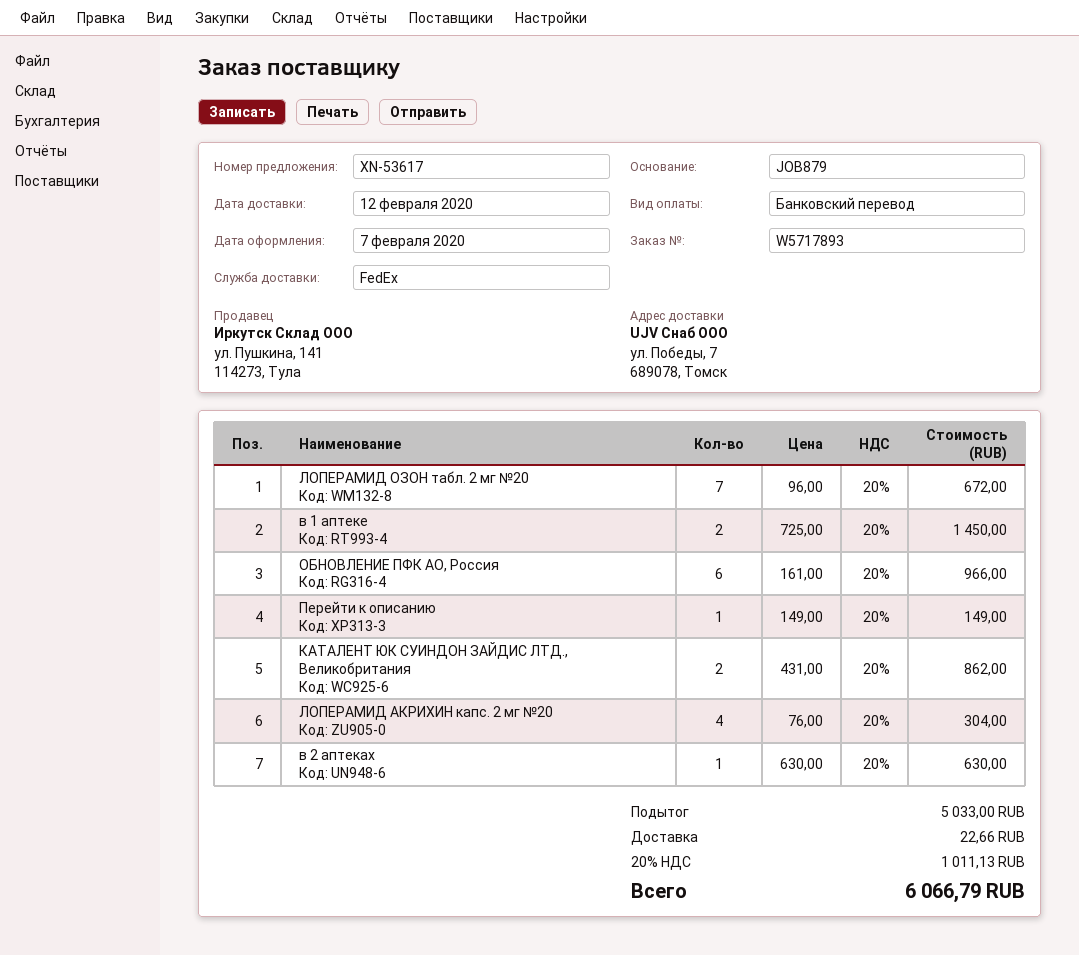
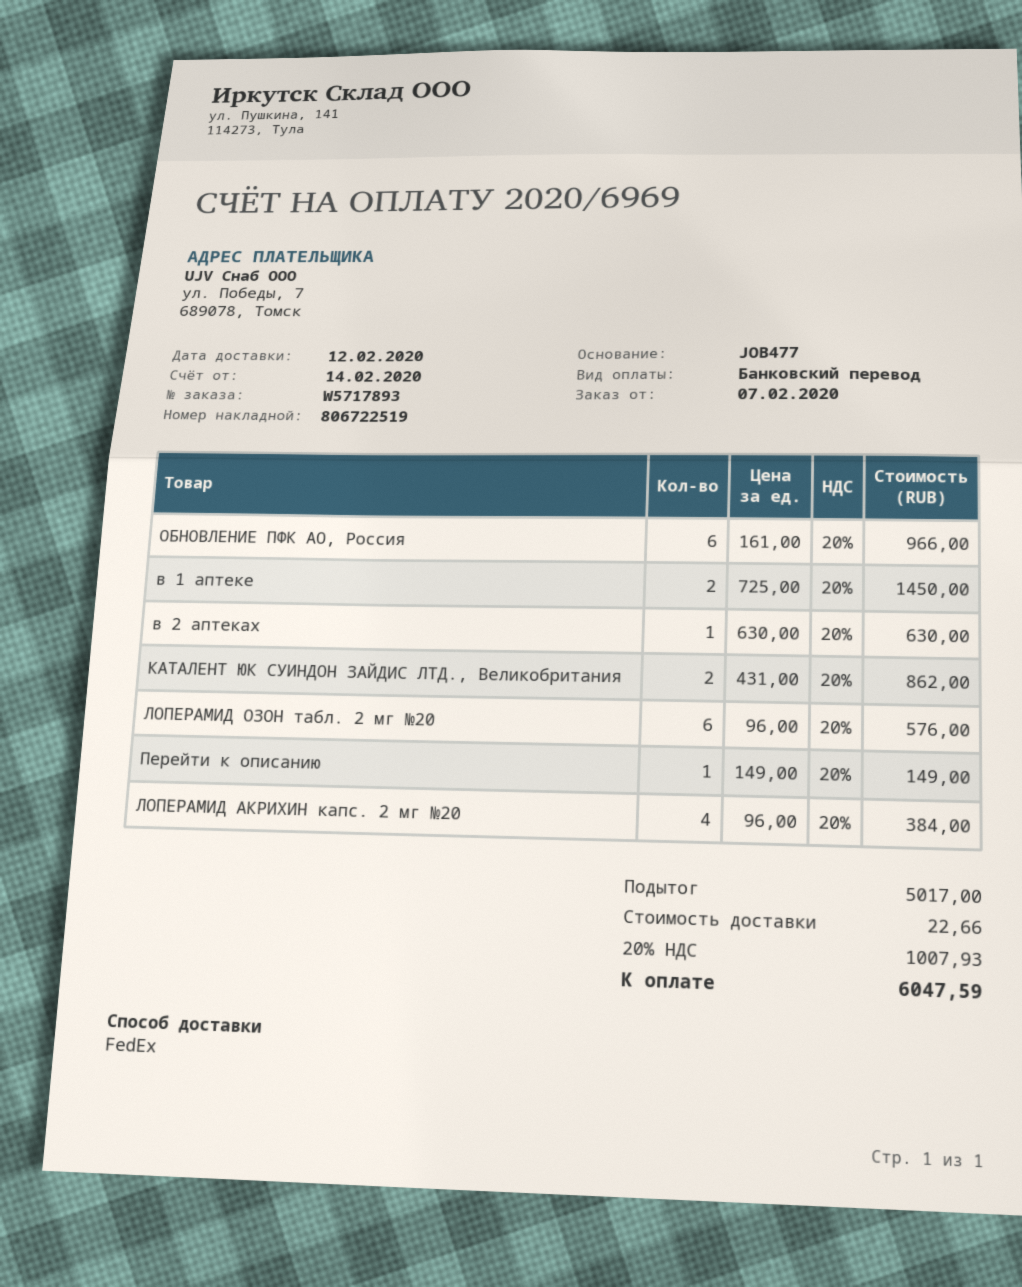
reference: JOB879 -> JOB477
ЛОПЕРАМИД ОЗОН табл. 2 мг №20: 7 x 96.00 = 672.00 -> 6 x 96.00 = 576.00
ЛОПЕРАМИД АКРИХИН капс. 2 мг №20: 4 x 76.00 = 304.00 -> 4 x 96.00 = 384.00
subtotal: 5033.00 -> 5017.00
tax: 20% = 1011.13 -> 20% = 1007.93
total: 6066.79 -> 6047.59

